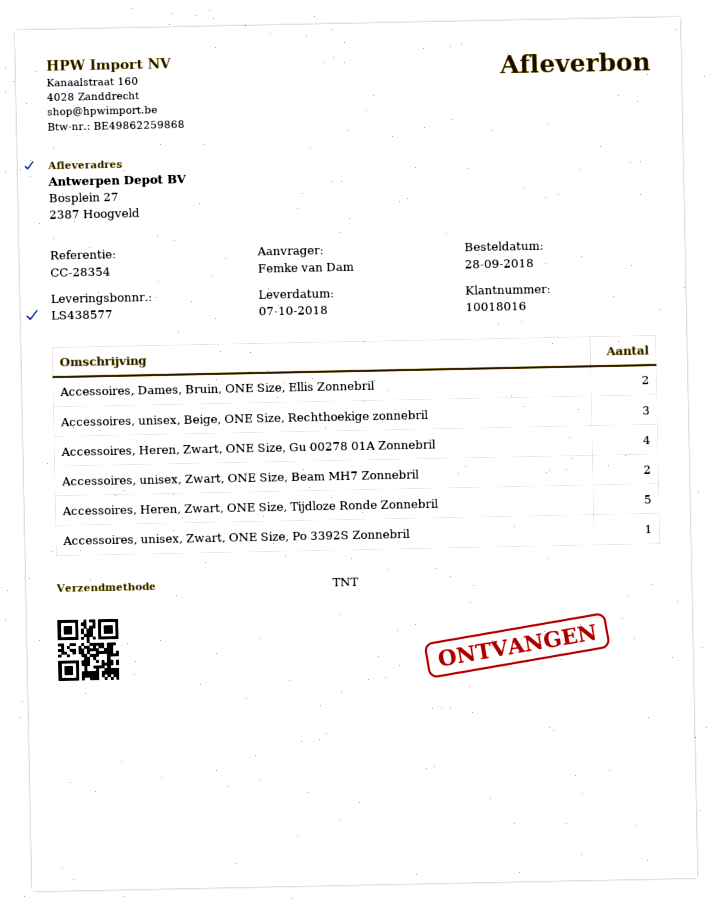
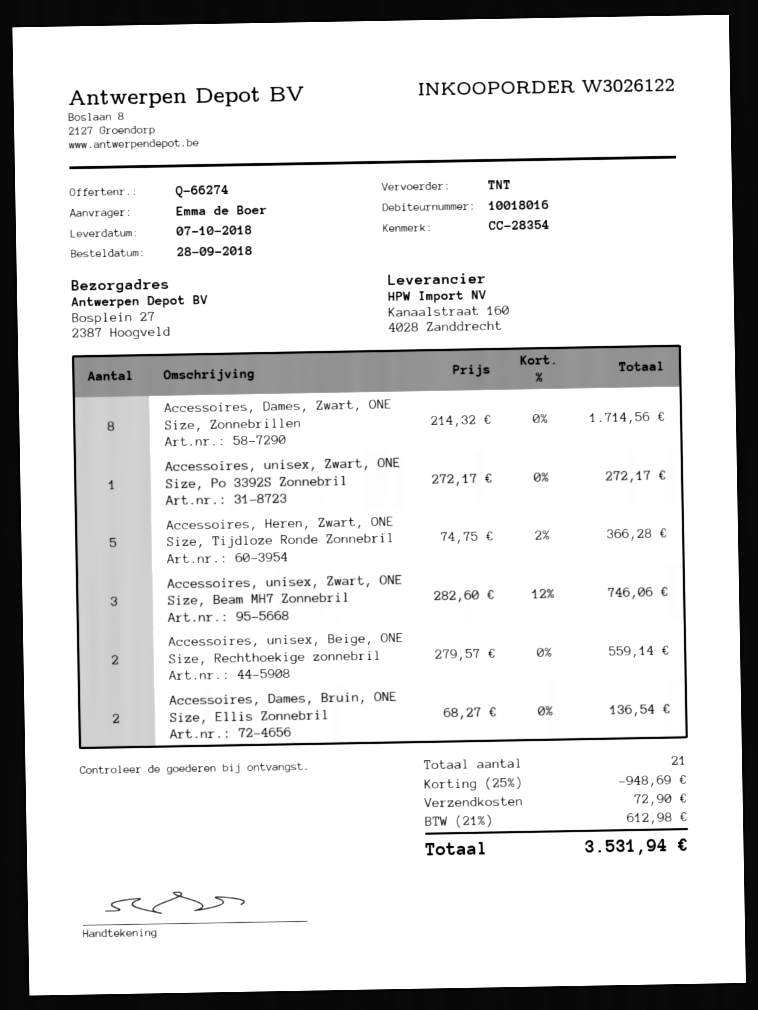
ordered by: Femke van Dam -> Emma de Boer
Accessoires, unisex, Beige, ONE Size, Rechthoekige zonnebril: 3 -> 2
Accessoires, Heren, Zwart, ONE Size, Gu 00278 01A Zonnebril: 4 -> none
Accessoires, unisex, Zwart, ONE Size, Beam MH7 Zonnebril: 2 -> 3
Accessoires, Dames, Zwart, ONE Size, Zonnebrillen: none -> 8

